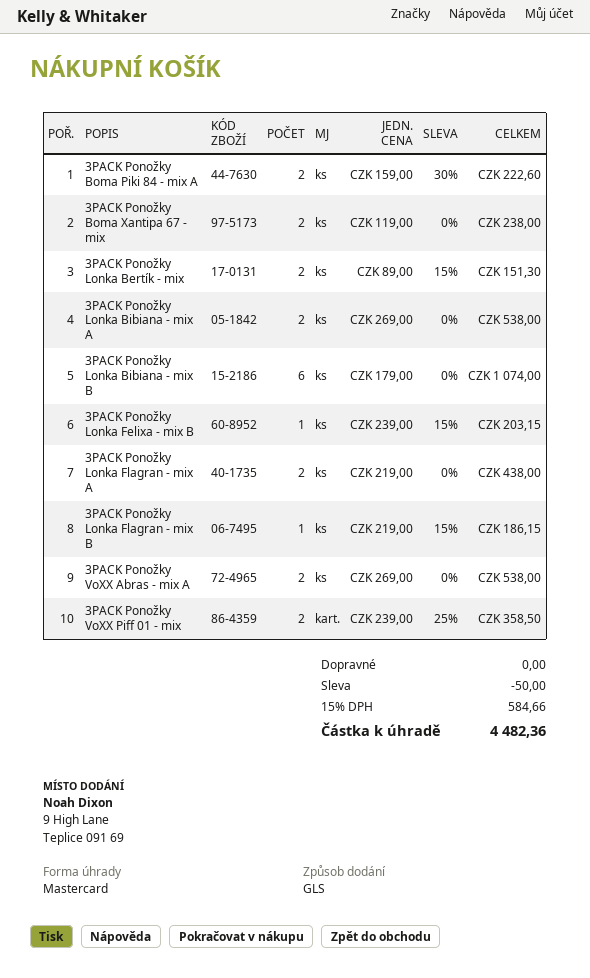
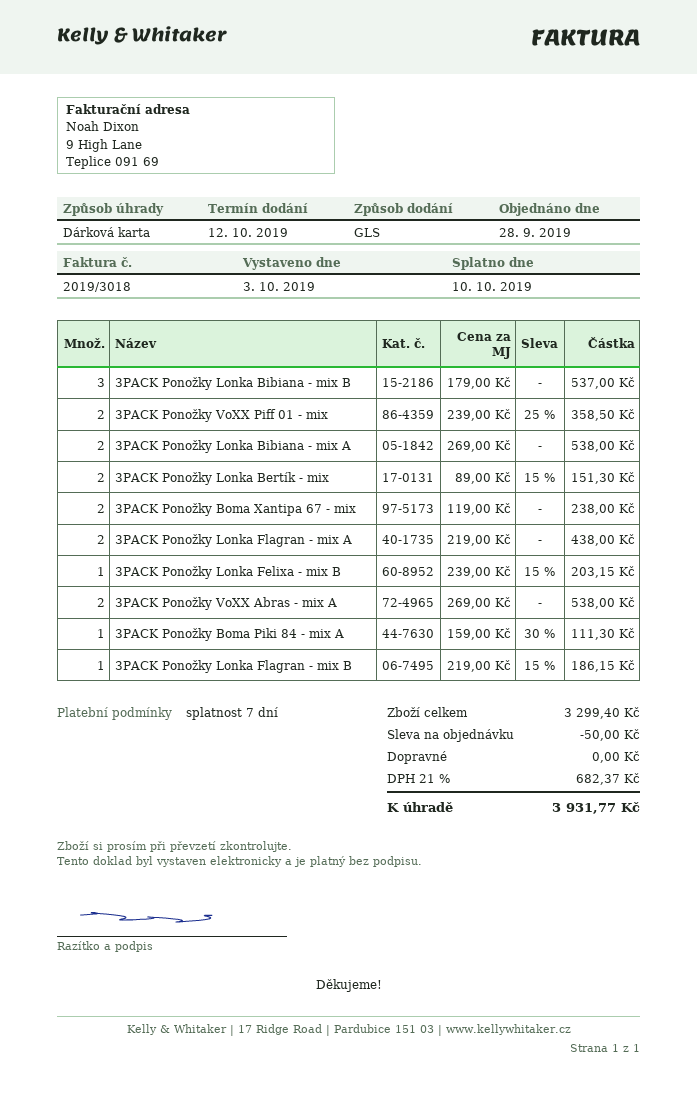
payment method: Mastercard -> gift card
3PACK Ponožky Boma Piki 84 - mix A: 2 x 159.00 - 30% = 222.60 -> 1 x 159.00 - 30% = 111.30
3PACK Ponožky Lonka Bibiana - mix B: 6 x 179.00 = 1074.00 -> 3 x 179.00 = 537.00
tax: 15% = 584.66 -> 21% = 682.37
total: 4482.36 -> 3931.77

